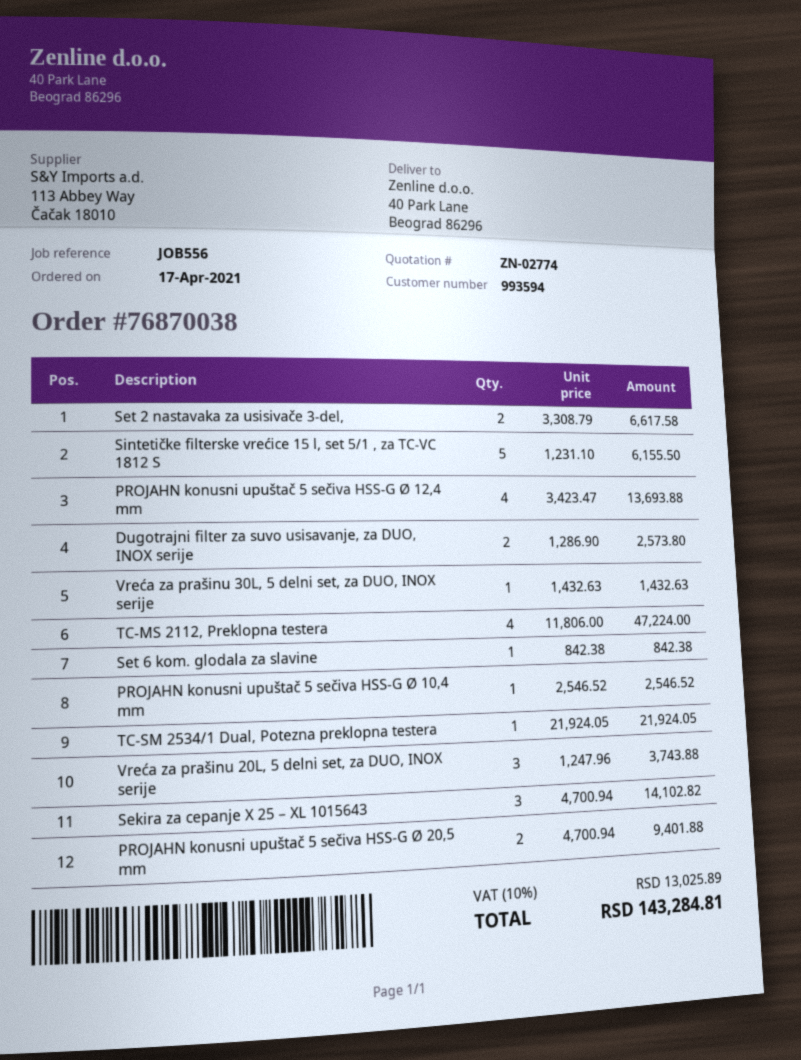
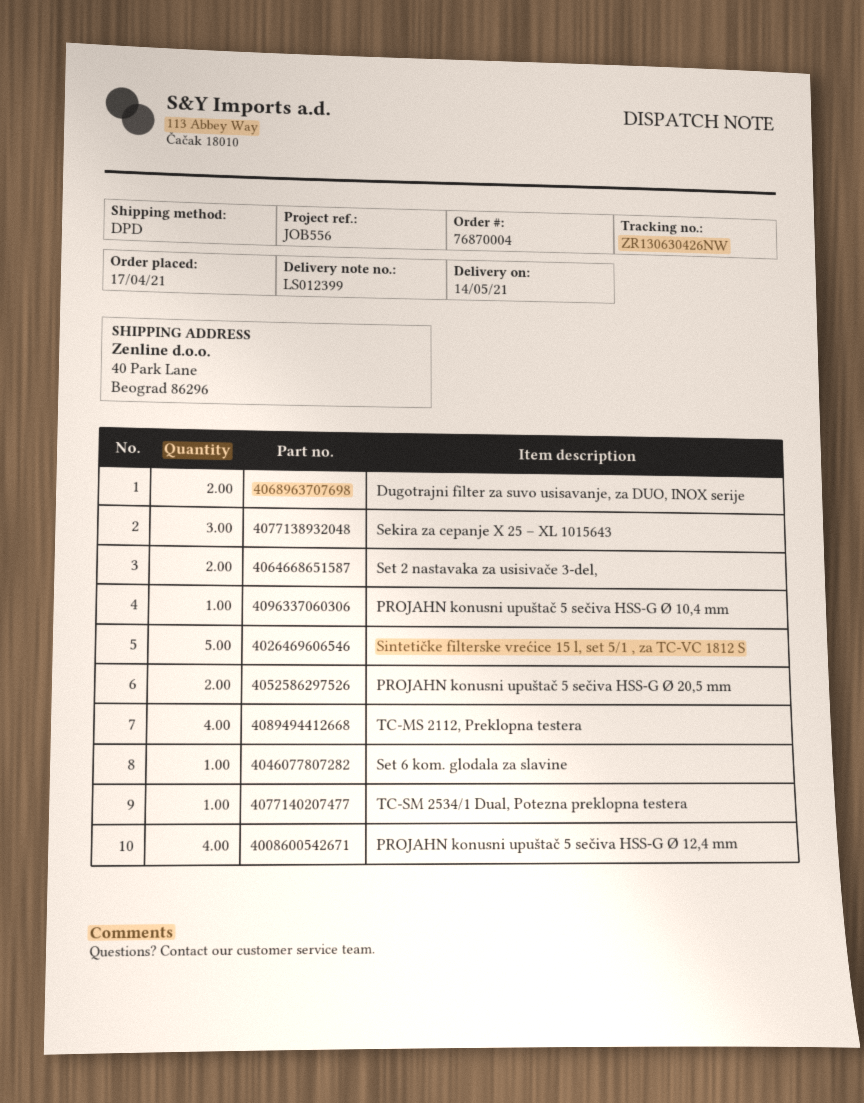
order number: 76870038 -> 76870004
Vreća za prašinu 30L, 5 delni set, za DUO, INOX serije: 1 -> none
Vreća za prašinu 20L, 5 delni set, za DUO, INOX serije: 3 -> none

